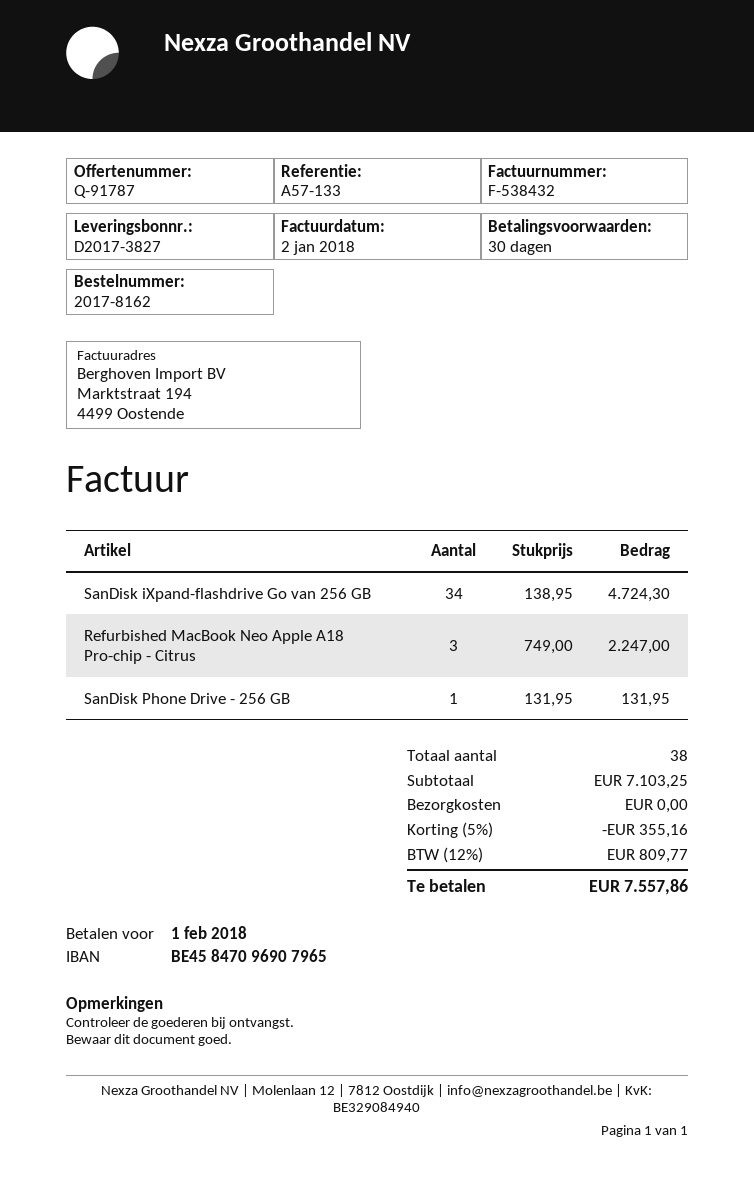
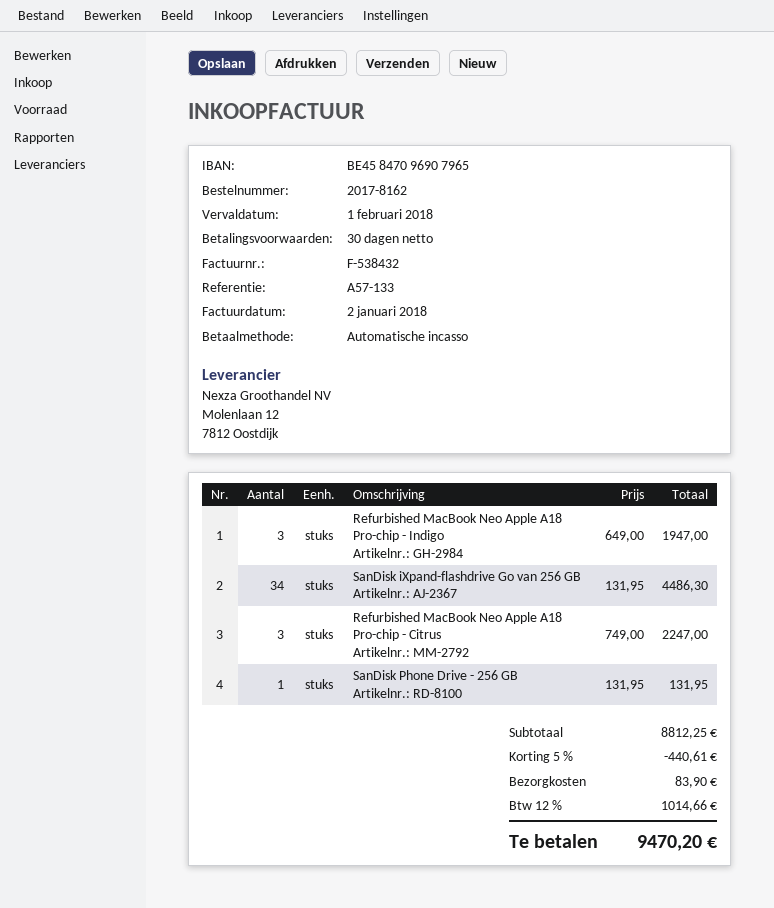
SanDisk iXpand-flashdrive Go van 256 GB: 34 x 138.95 = 4724.30 -> 34 x 131.95 = 4486.30
Refurbished MacBook Neo Apple A18 Pro-chip - Indigo: none -> 3 x 649.00 = 1947.00
subtotal: 7103.25 -> 8812.25
discount: 5% = 355.16 -> 5% = 440.61
shipping: 0.00 -> 83.90
tax: 12% = 809.77 -> 12% = 1014.66
total: 7557.86 -> 9470.20

